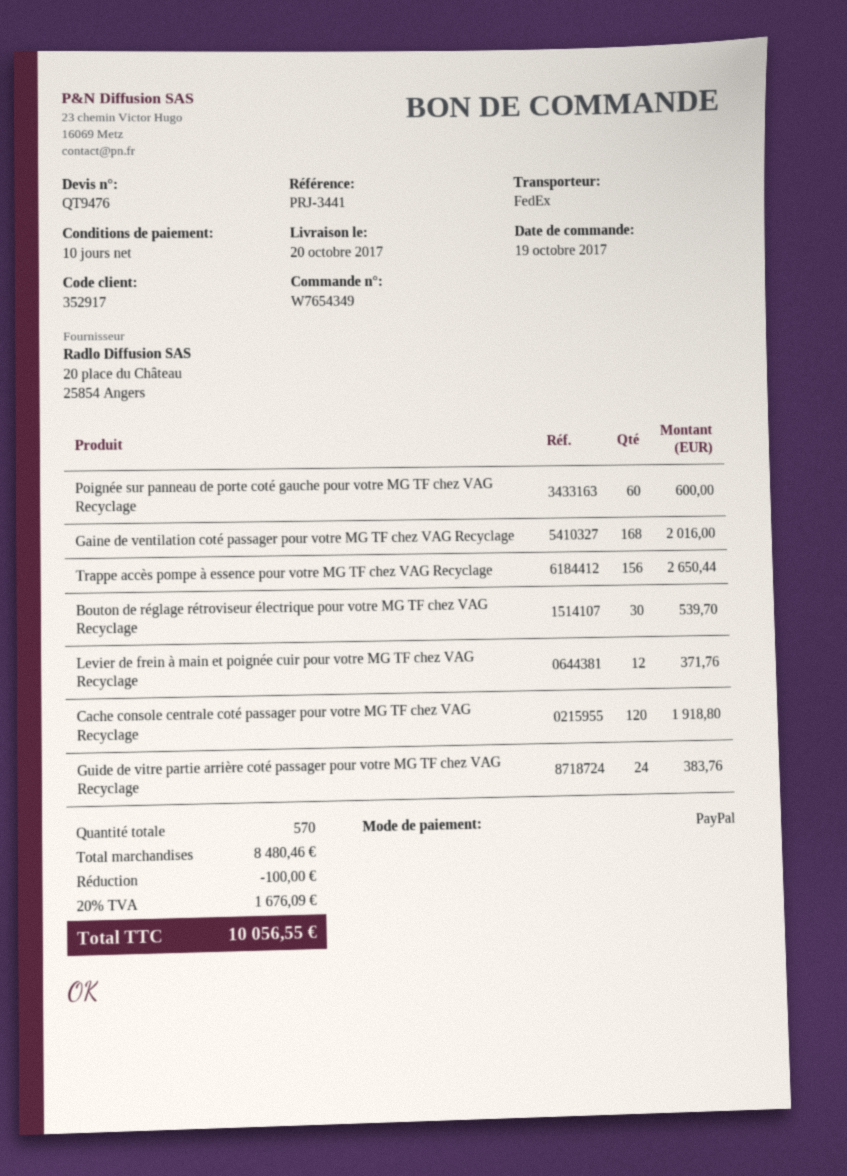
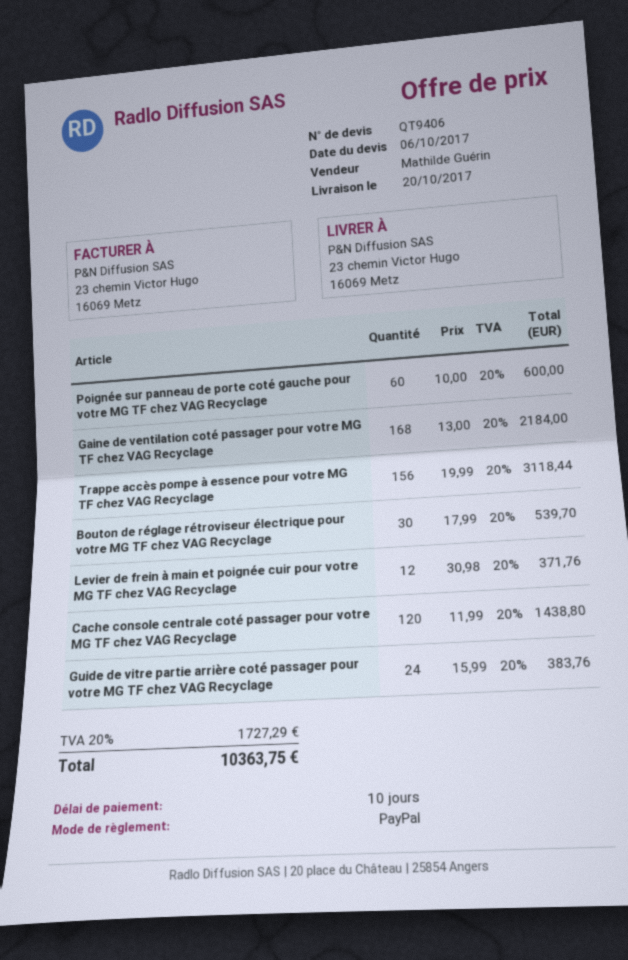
quote number: QT9476 -> QT9406
Gaine de ventilation coté passager pour votre MG TF chez VAG Recyclage: 168 for 2016.00 -> 168 for 2184.00
Trappe accès pompe à essence pour votre MG TF chez VAG Recyclage: 156 for 2650.44 -> 156 for 3118.44
Cache console centrale coté passager pour votre MG TF chez VAG Recyclage: 120 for 1918.80 -> 120 for 1438.80
discount: 100.00 -> none
tax: 20% = 1676.09 -> 20% = 1727.29
total: 10056.55 -> 10363.75

